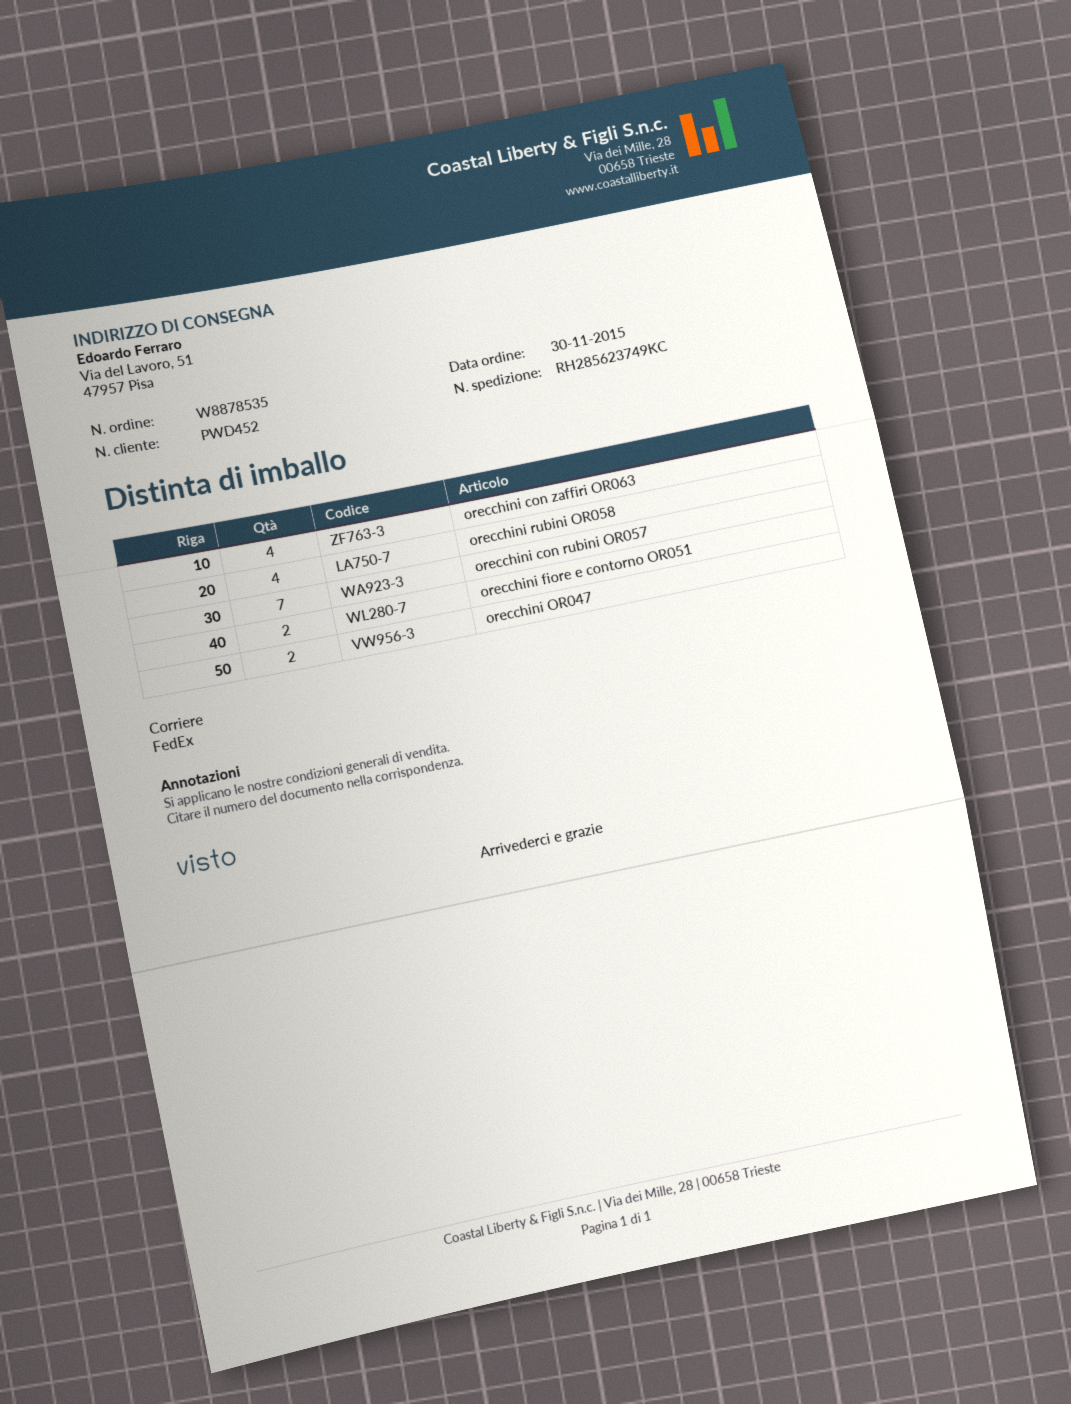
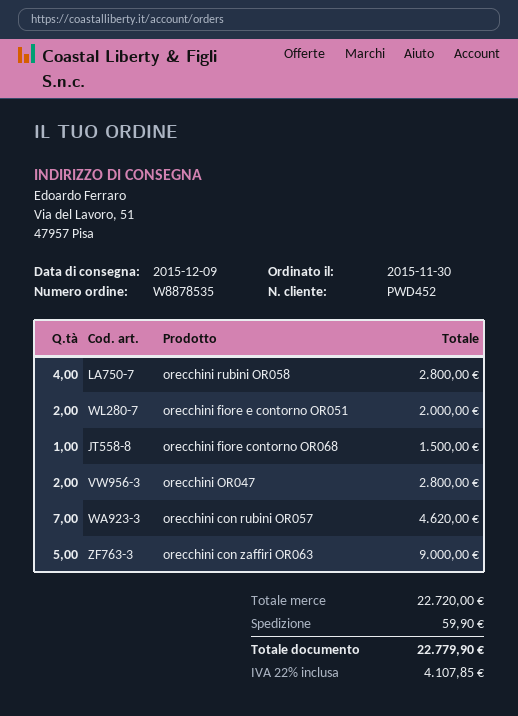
orecchini con zaffiri OR063: 4 -> 5
orecchini fiore contorno OR068: none -> 1

